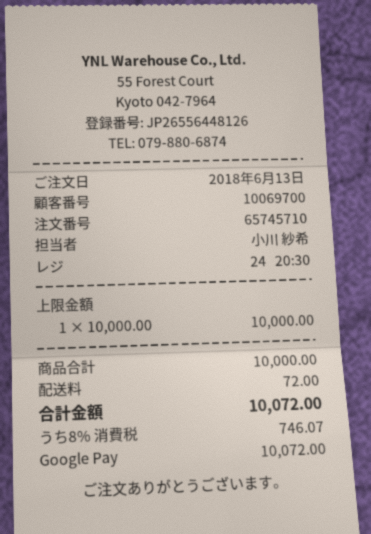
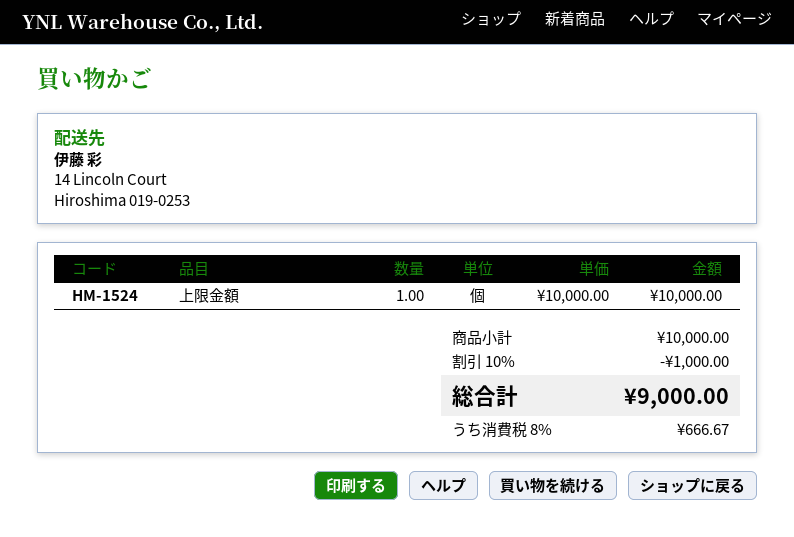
discount: none -> 10% = 1000.00
shipping: 72.00 -> none
tax: 8% = 746.07 -> 8% = 666.67
total: 10072.00 -> 9000.00

